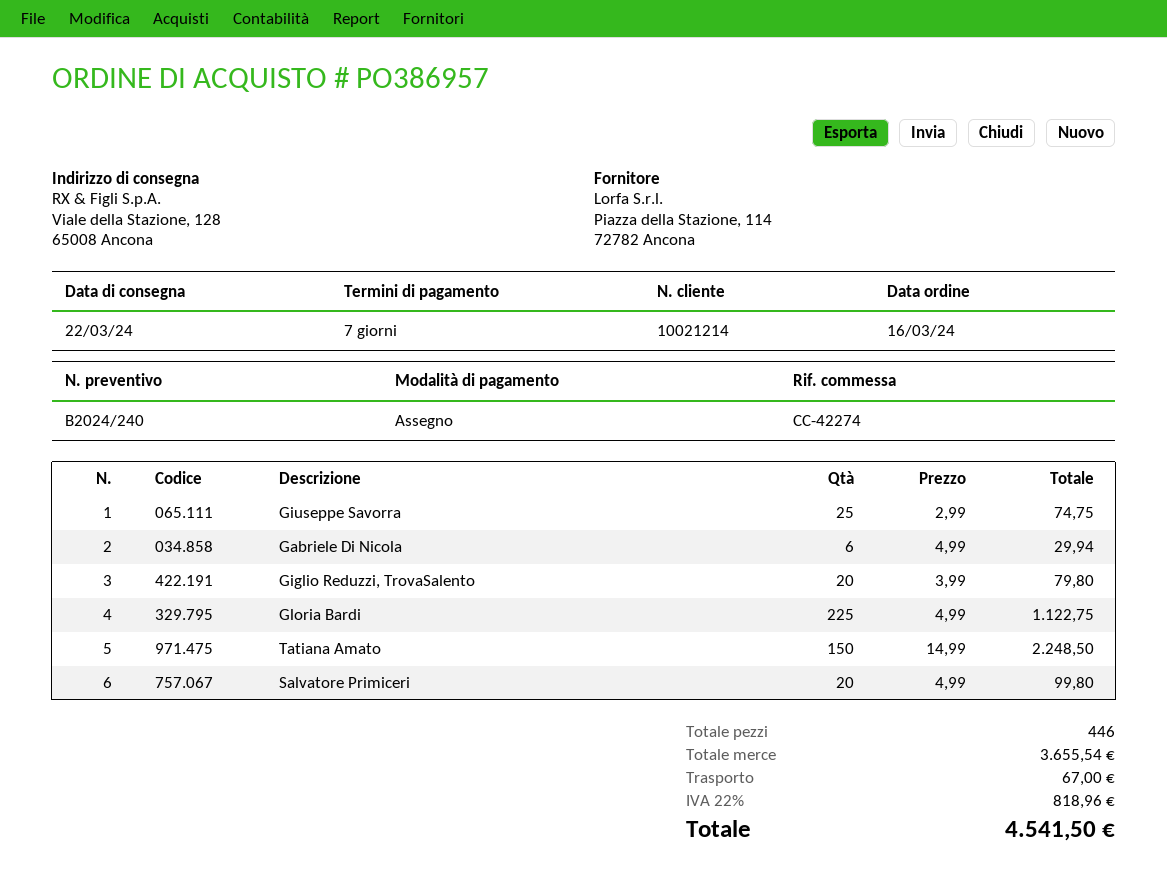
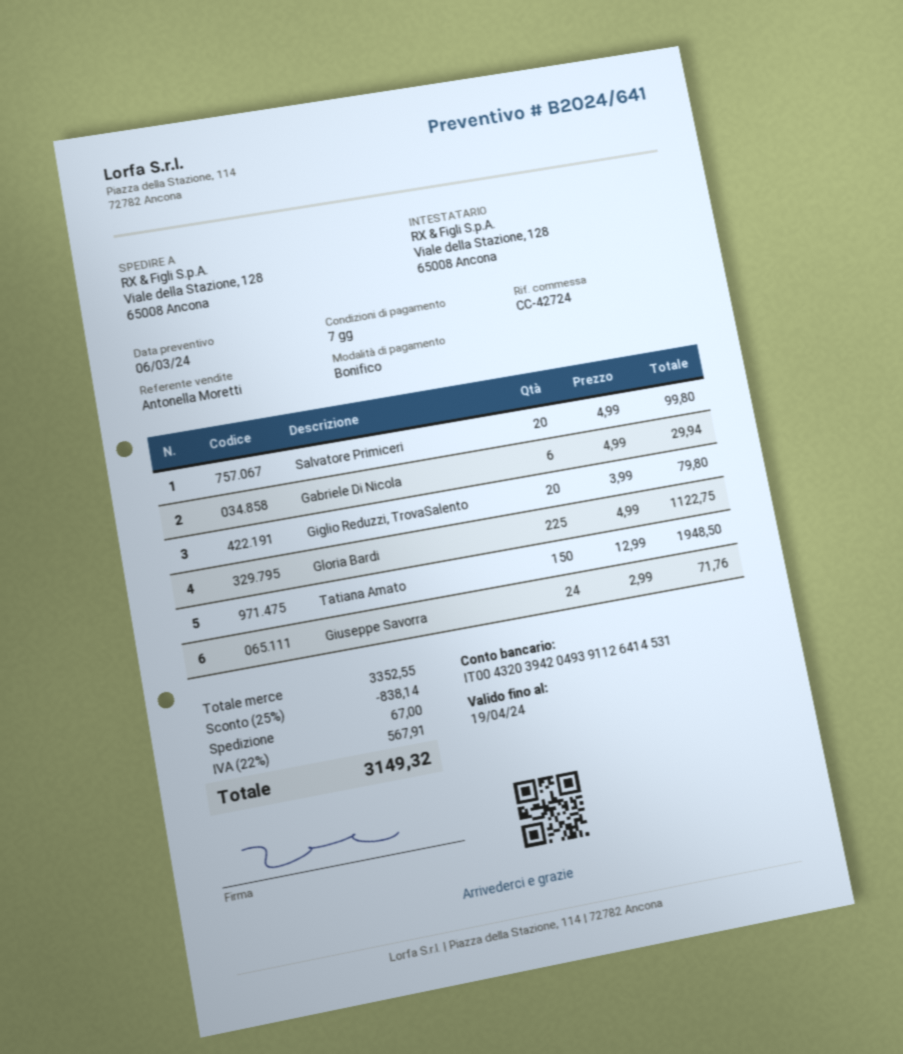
quote number: B2024/240 -> B2024/641
reference: CC-42274 -> CC-42724
payment method: cheque -> bank transfer
Giuseppe Savorra: 25 x 2.99 = 74.75 -> 24 x 2.99 = 71.76
Tatiana Amato: 150 x 14.99 = 2248.50 -> 150 x 12.99 = 1948.50
subtotal: 3655.54 -> 3352.55
discount: none -> 25% = 838.14
tax: 22% = 818.96 -> 22% = 567.91
total: 4541.50 -> 3149.32

